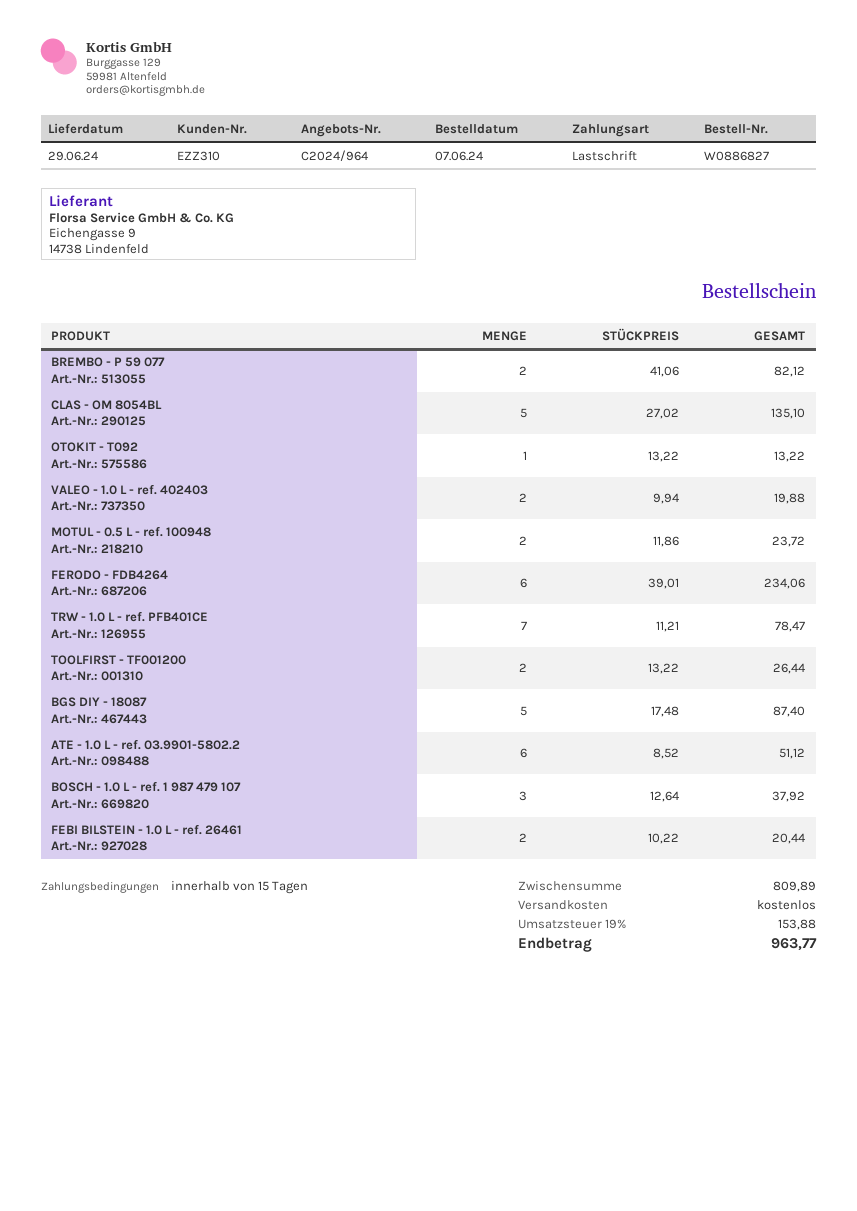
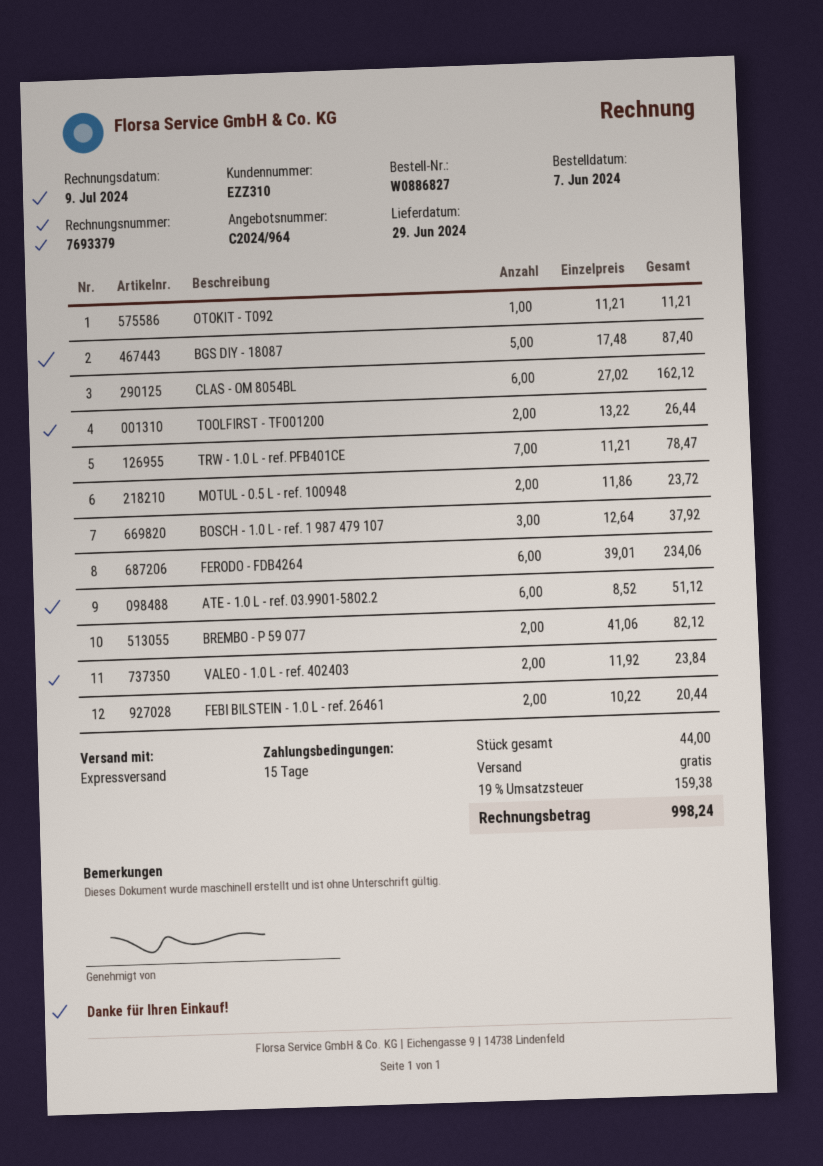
CLAS - OM 8054BL: 5 x 27.02 = 135.10 -> 6 x 27.02 = 162.12
OTOKIT - T092: 1 x 13.22 = 13.22 -> 1 x 11.21 = 11.21
VALEO - 1.0 L - ref. 402403: 2 x 9.94 = 19.88 -> 2 x 11.92 = 23.84
tax: 19% = 153.88 -> 19% = 159.38
total: 963.77 -> 998.24

